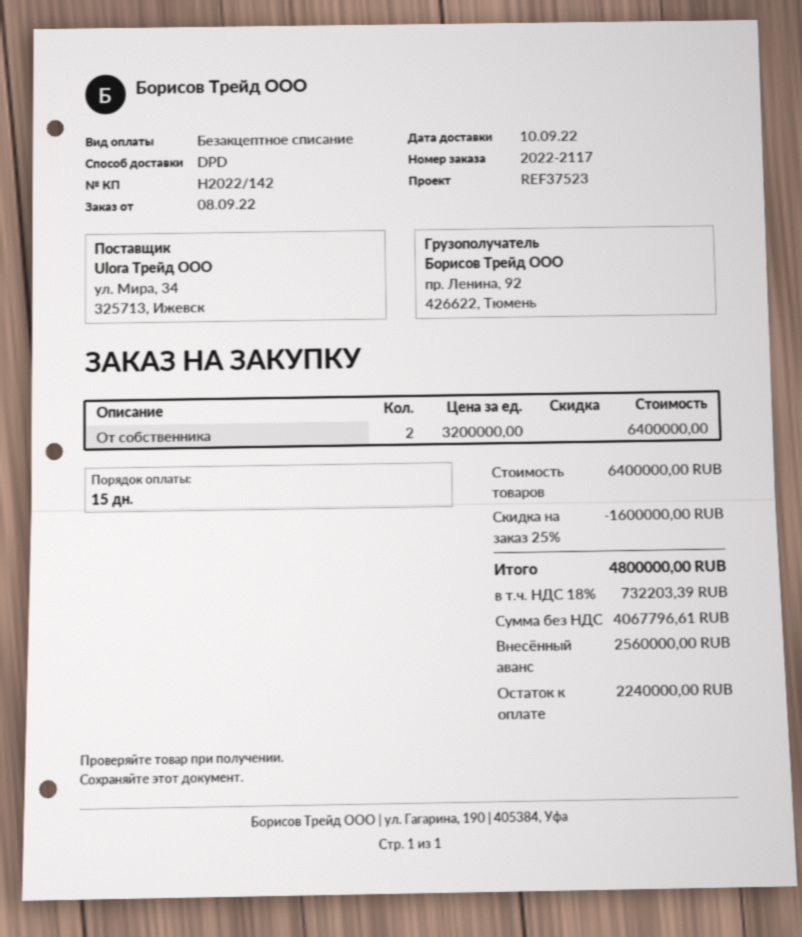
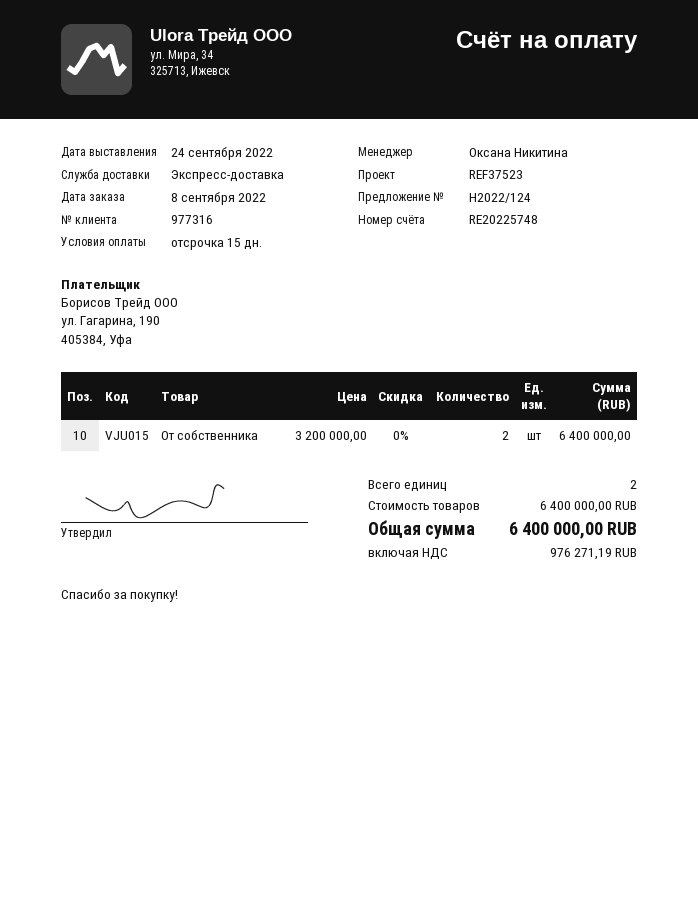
quote number: H2022/142 -> H2022/124
shipping method: DPD -> express
discount: 25% = 1600000.00 -> none
tax: 732203.39 -> 976271.19
total: 4800000.00 -> 6400000.00

